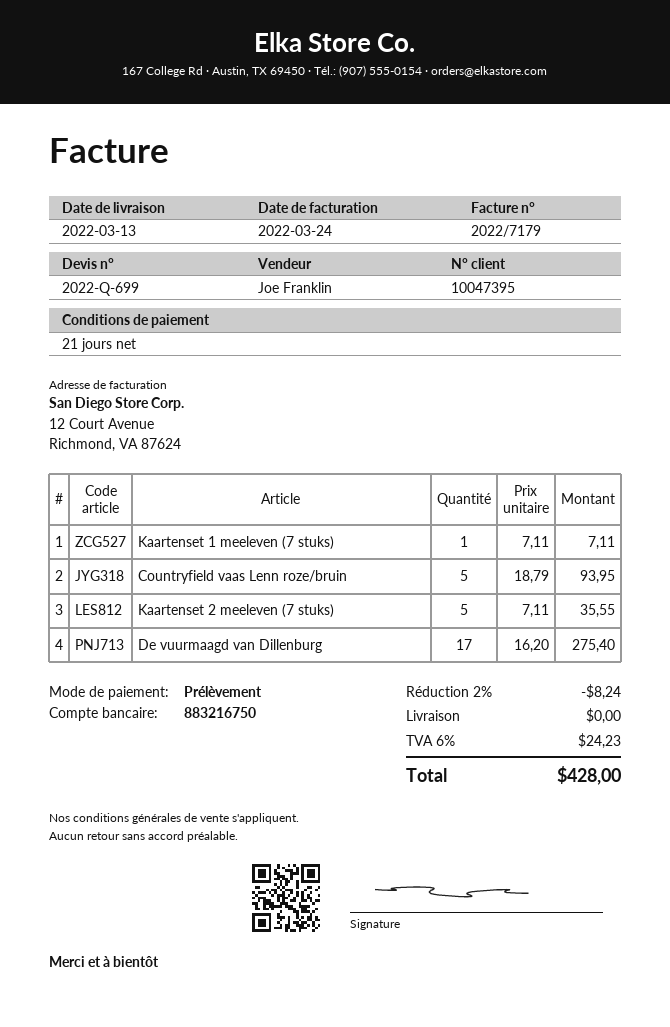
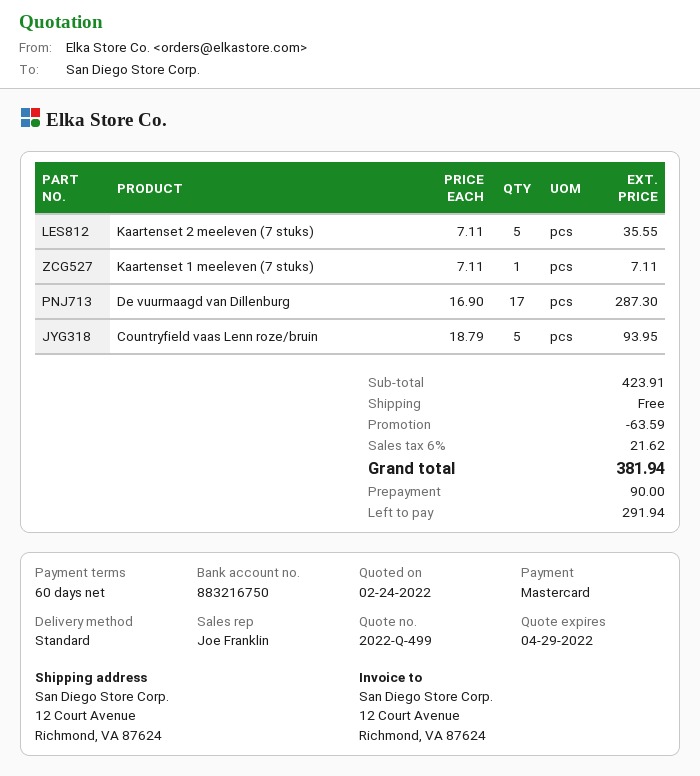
quote number: 2022-Q-699 -> 2022-Q-499
payment terms: 21 days -> 60 days
payment method: direct debit -> Mastercard
De vuurmaagd van Dillenburg: 17 x 16.20 = 275.40 -> 17 x 16.90 = 287.30
discount: 8.24 -> 63.59
tax: 6% = 24.23 -> 6% = 21.62
total: 428.00 -> 381.94

